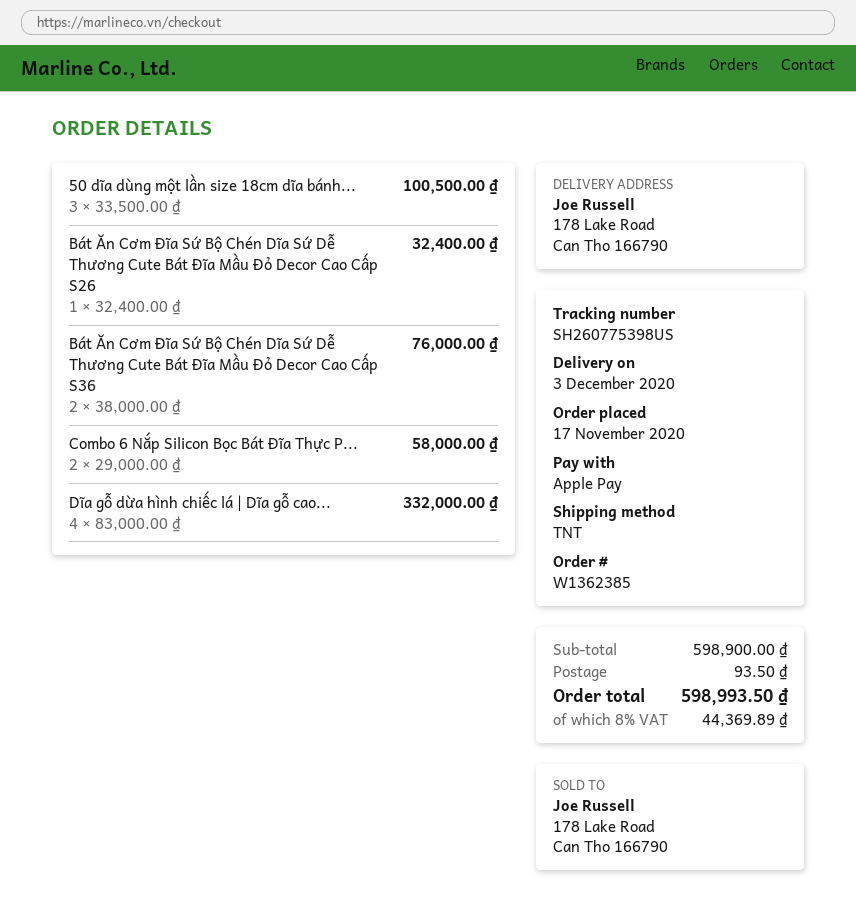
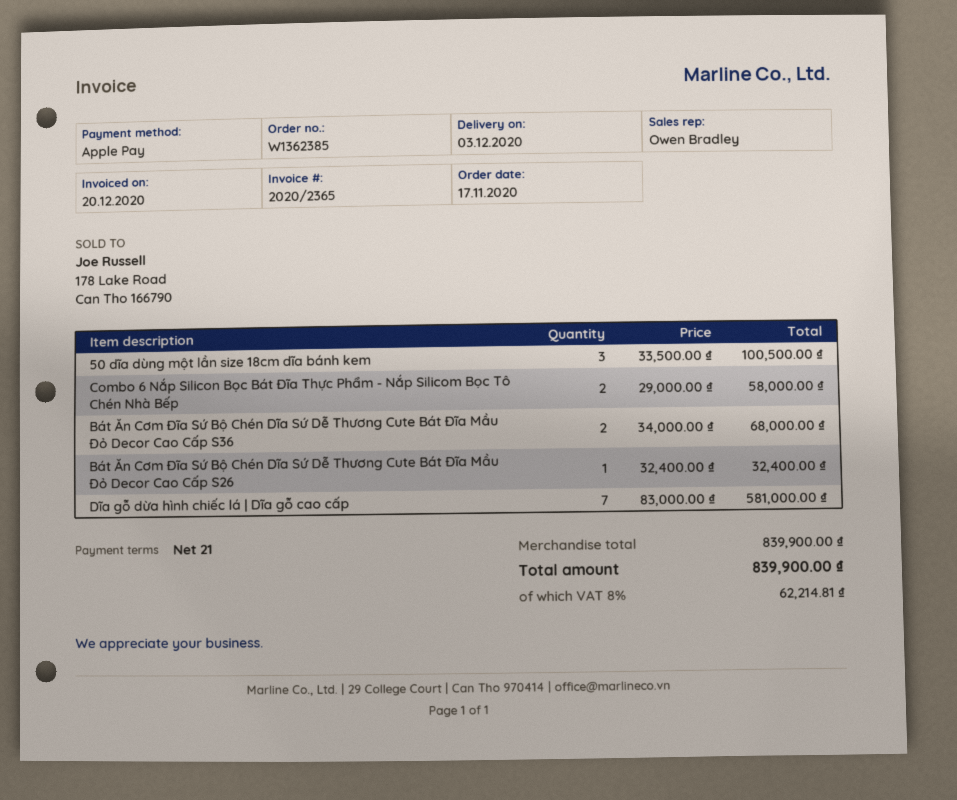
Bát Ăn Cơm Đĩa Sứ Bộ Chén Dĩa Sứ Dễ Thương Cute Bát Đĩa Mầu Đỏ Decor Cao Cấp S36: 2 x 38000.00 = 76000.00 -> 2 x 34000.00 = 68000.00
Dĩa gỗ dừa hình chiếc lá | Dĩa gỗ cao...: 4 x 83000.00 = 332000.00 -> 7 x 83000.00 = 581000.00
subtotal: 598900.00 -> 839900.00
shipping: 93.50 -> none
tax: 8% = 44369.89 -> 8% = 62214.81
total: 598993.50 -> 839900.00

